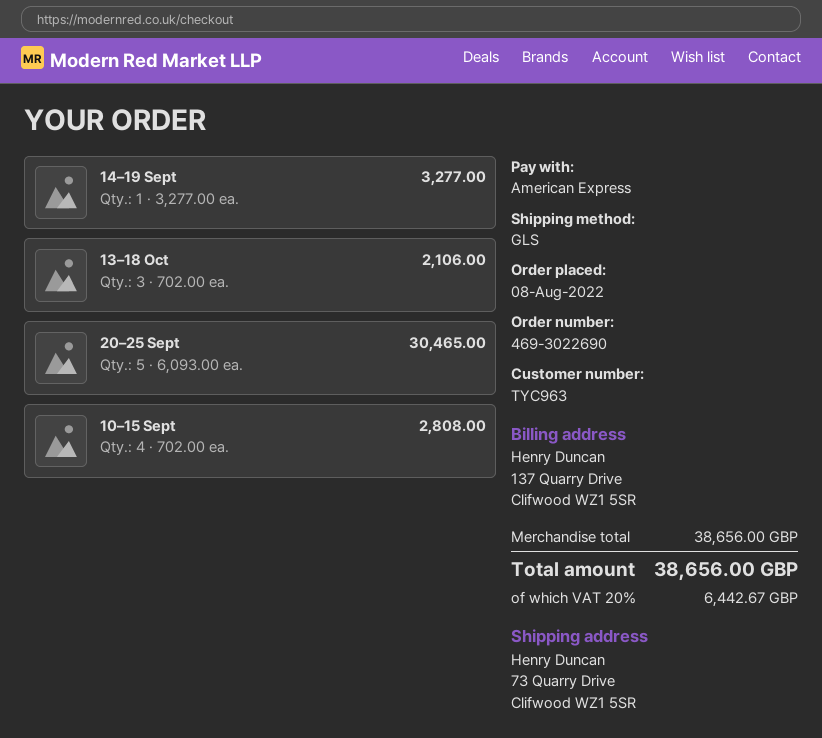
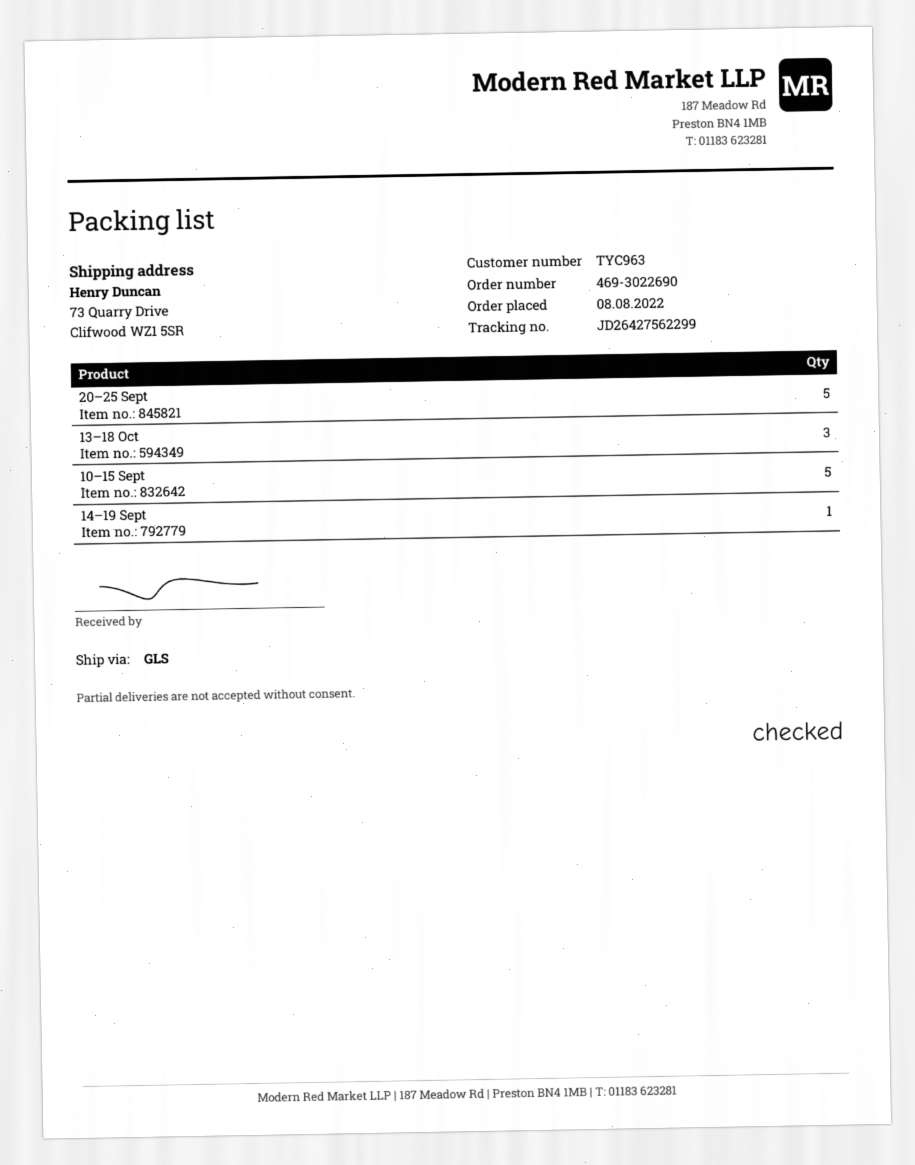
10–15 Sept: 4 -> 5

